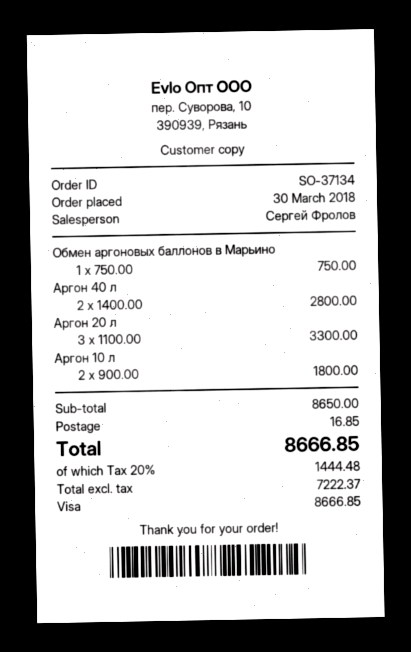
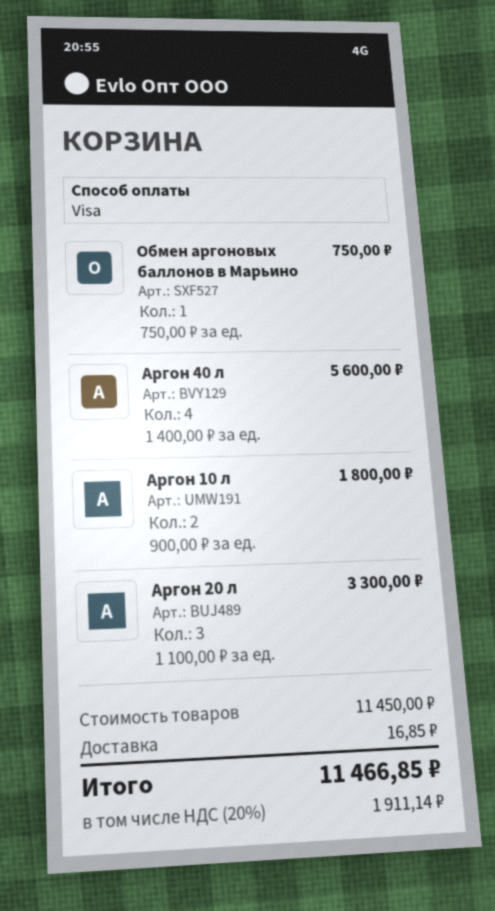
Аргон 40 л: 2 x 1400.00 = 2800.00 -> 4 x 1400.00 = 5600.00
subtotal: 8650.00 -> 11450.00
tax: 20% = 1444.48 -> 20% = 1911.14
total: 8666.85 -> 11466.85

